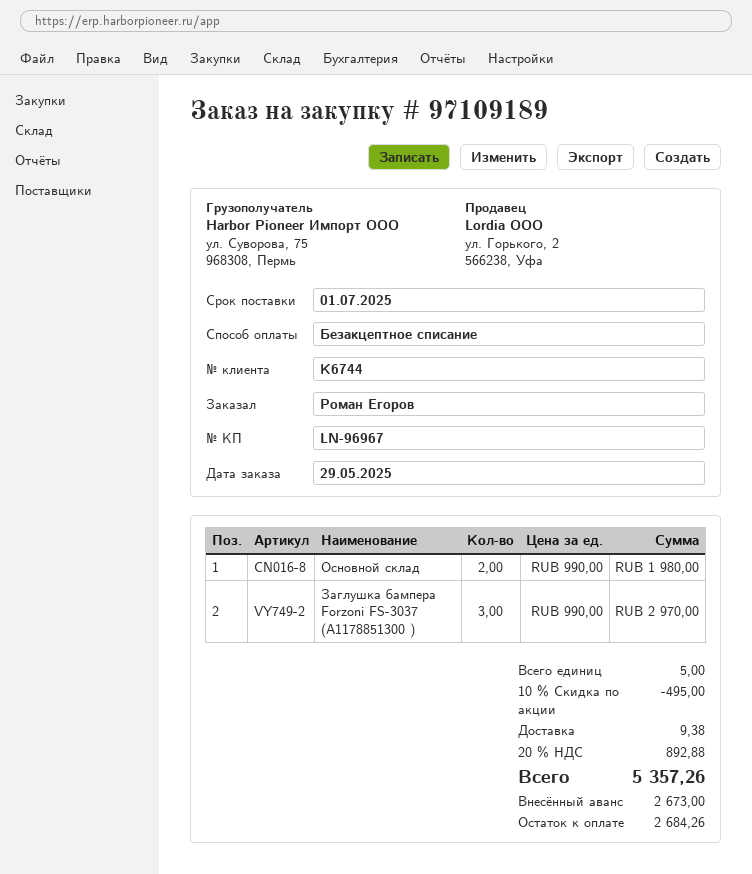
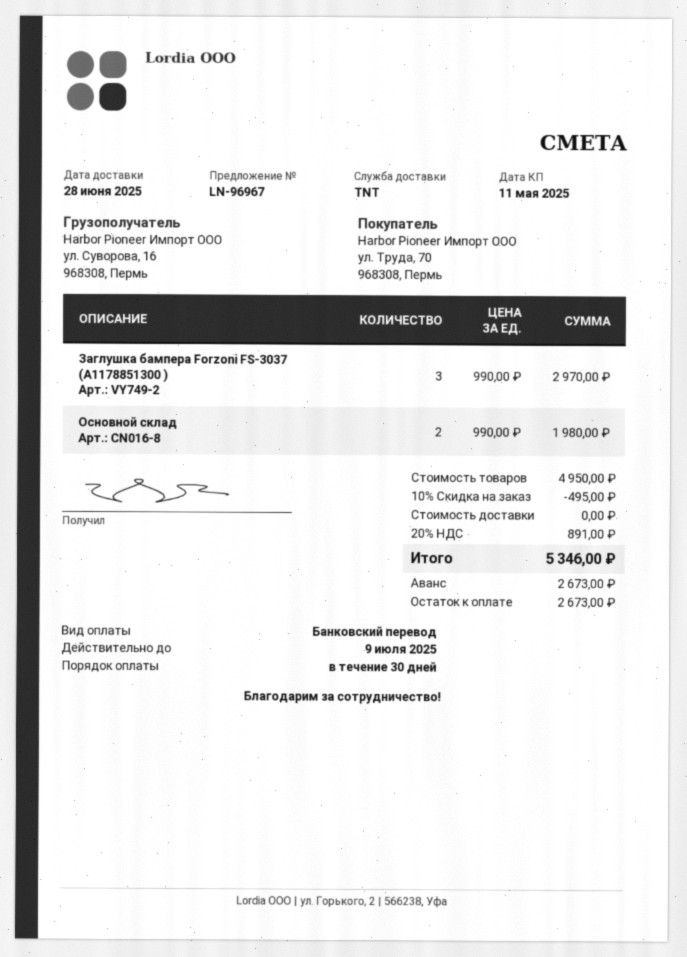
delivery date: 2025-07-01 -> 2025-06-28
payment method: direct debit -> bank transfer
ship to: ул. Суворова, 75, 968308, Пермь -> ул. Суворова, 16, 968308, Пермь
shipping: 9.38 -> 0.00
tax: 20% = 892.88 -> 20% = 891.00
total: 5357.26 -> 5346.00
balance: 2684.26 -> 2673.00

